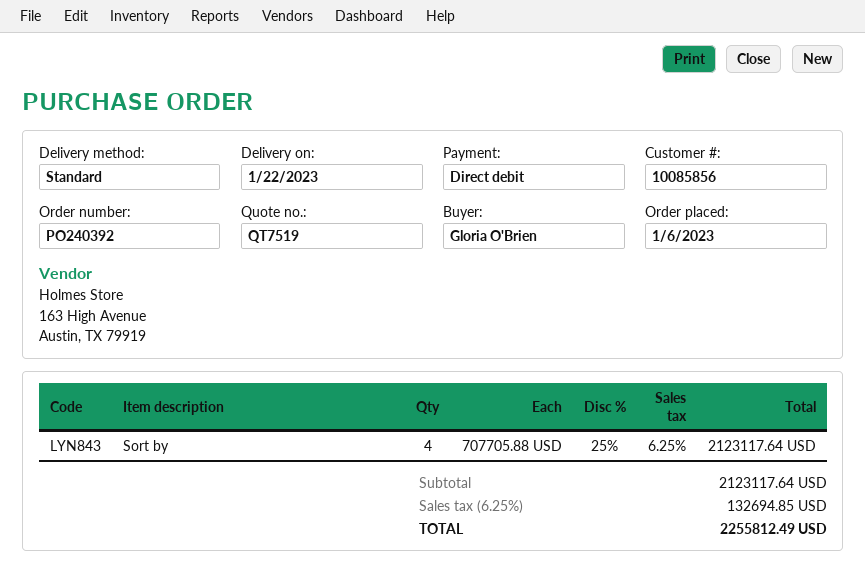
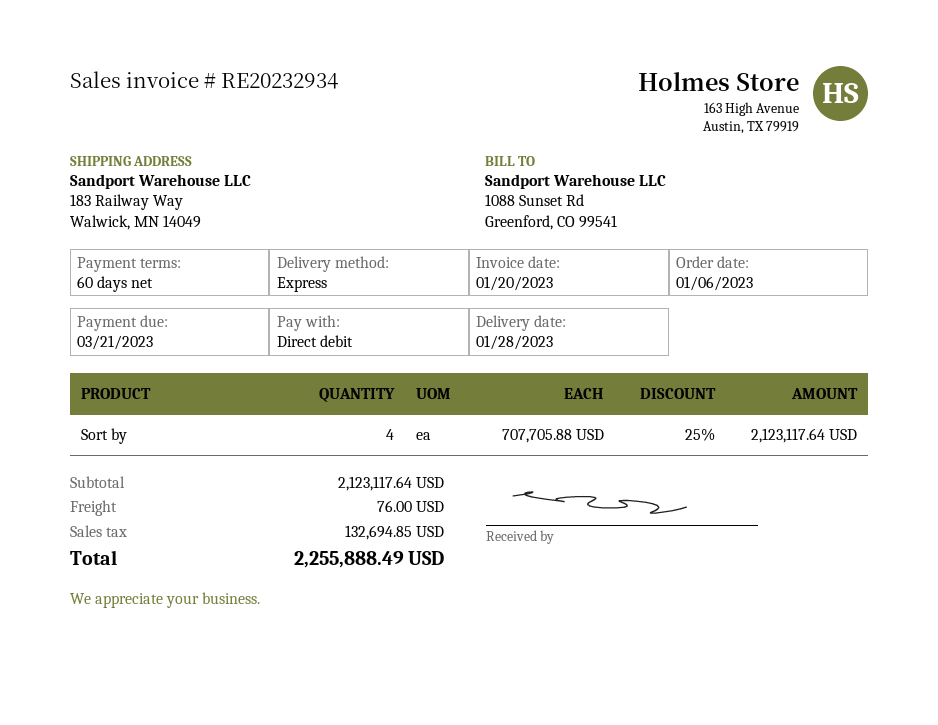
delivery date: 2023-01-22 -> 2023-01-28
shipping method: standard -> express
shipping: none -> 76.00
total: 2255812.49 -> 2255888.49

